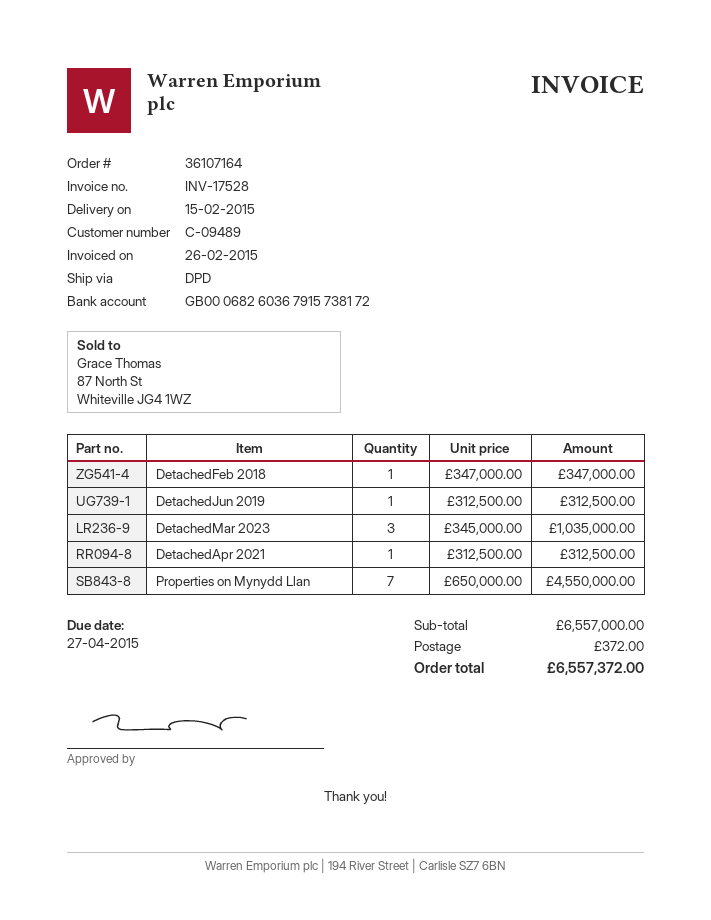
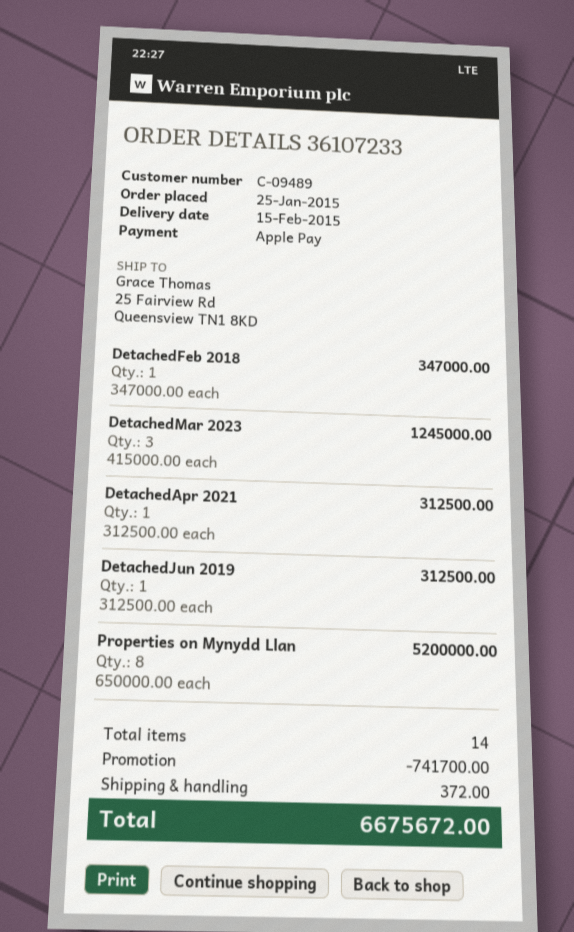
order number: 36107164 -> 36107233
DetachedMar 2023: 3 x 345000.00 = 1035000.00 -> 3 x 415000.00 = 1245000.00
Properties on Mynydd Llan: 7 x 650000.00 = 4550000.00 -> 8 x 650000.00 = 5200000.00
discount: none -> 741700.00
total: 6557372.00 -> 6675672.00

